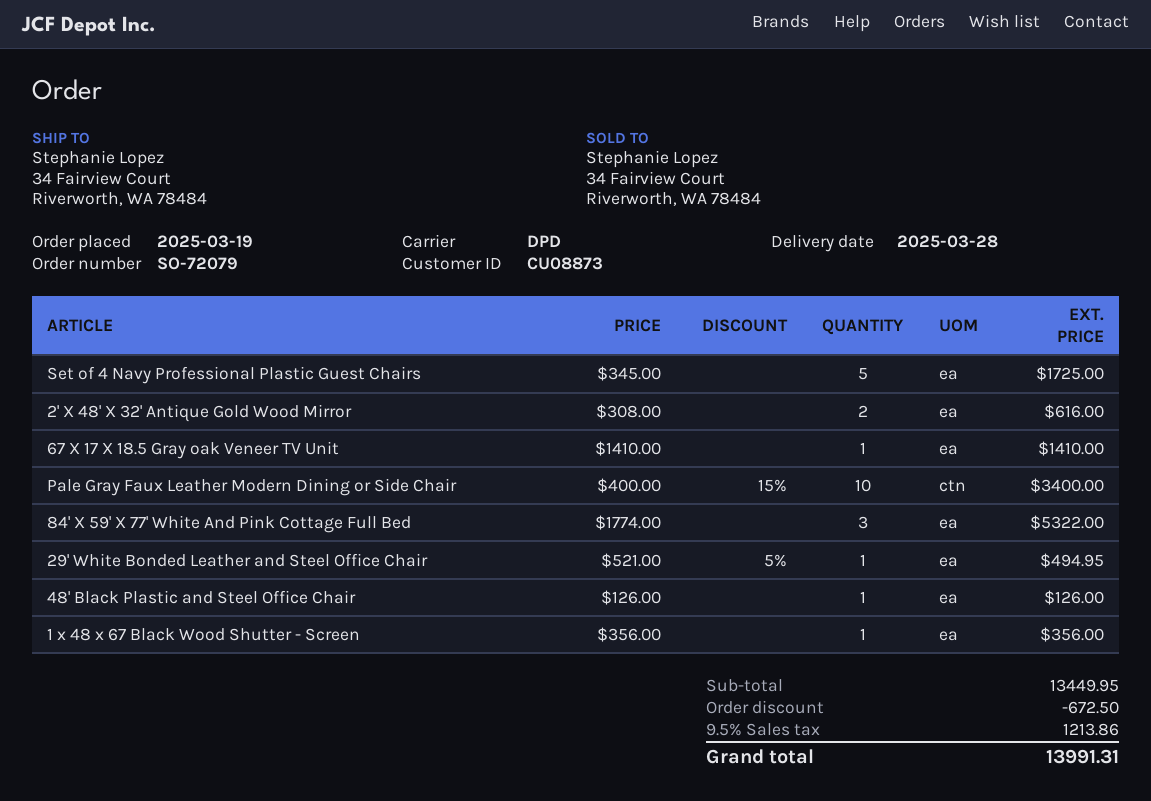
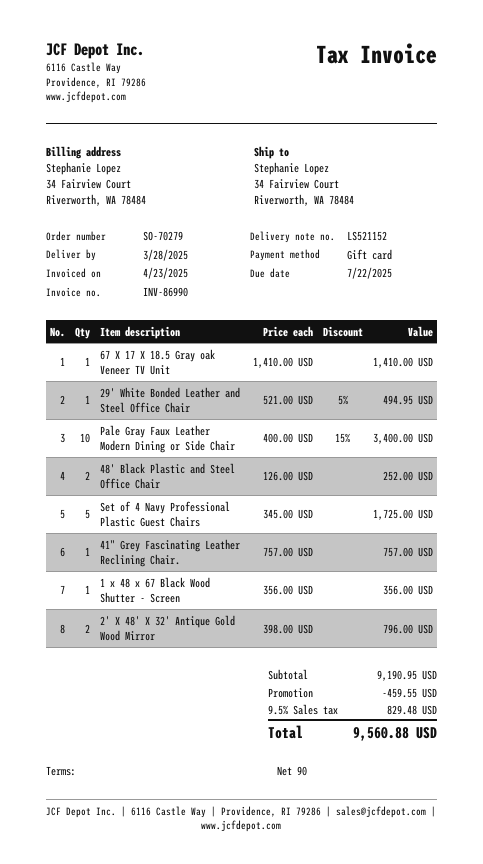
order number: SO-72079 -> SO-70279
2' X 48' X 32' Antique Gold Wood Mirror: 2 x 308.00 = 616.00 -> 2 x 398.00 = 796.00
84' X 59' X 77' White And Pink Cottage Full Bed: 3 x 1774.00 = 5322.00 -> none
48' Black Plastic and Steel Office Chair: 1 x 126.00 = 126.00 -> 2 x 126.00 = 252.00
41" Grey Fascinating Leather Reclining Chair.: none -> 1 x 757.00 = 757.00
subtotal: 13449.95 -> 9190.95
discount: 672.50 -> 459.55
tax: 9.5% = 1213.86 -> 9.5% = 829.48
total: 13991.31 -> 9560.88

